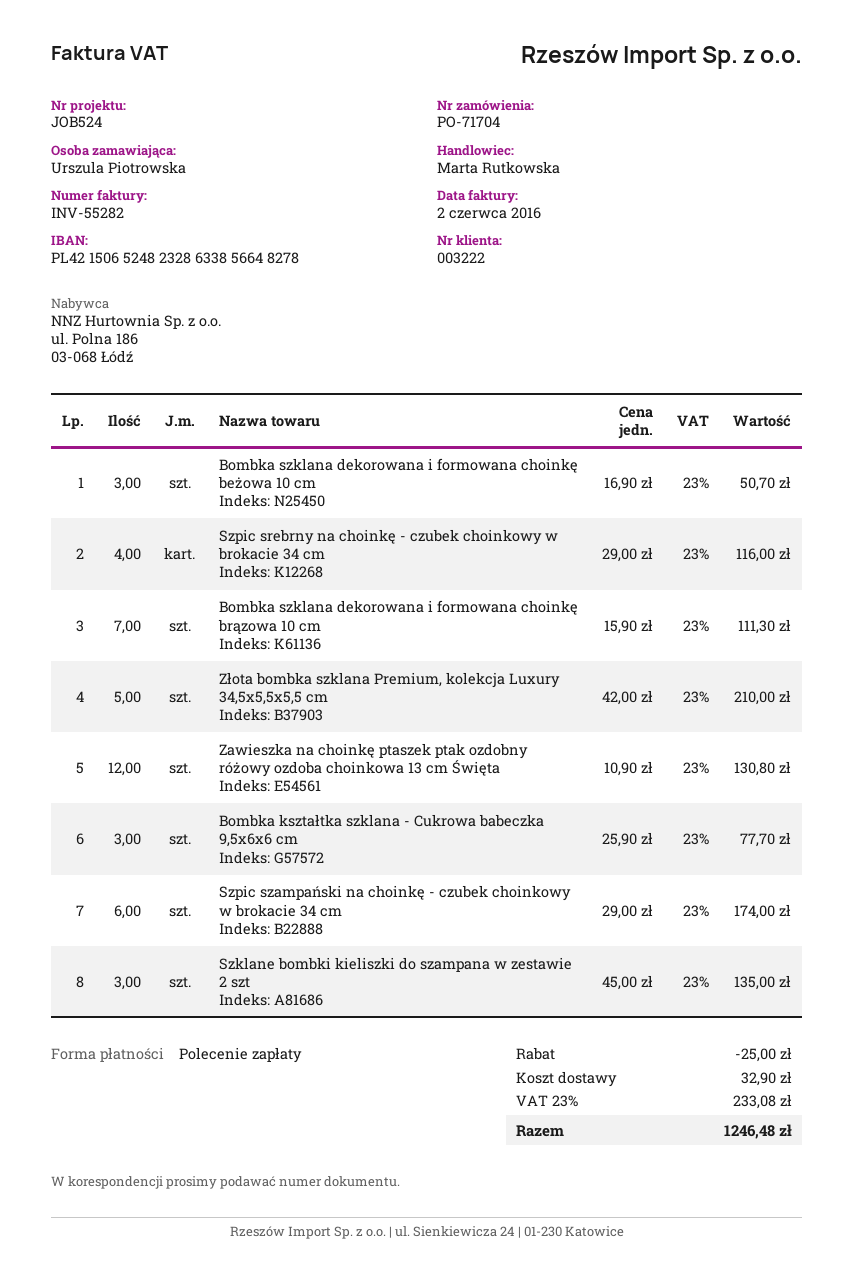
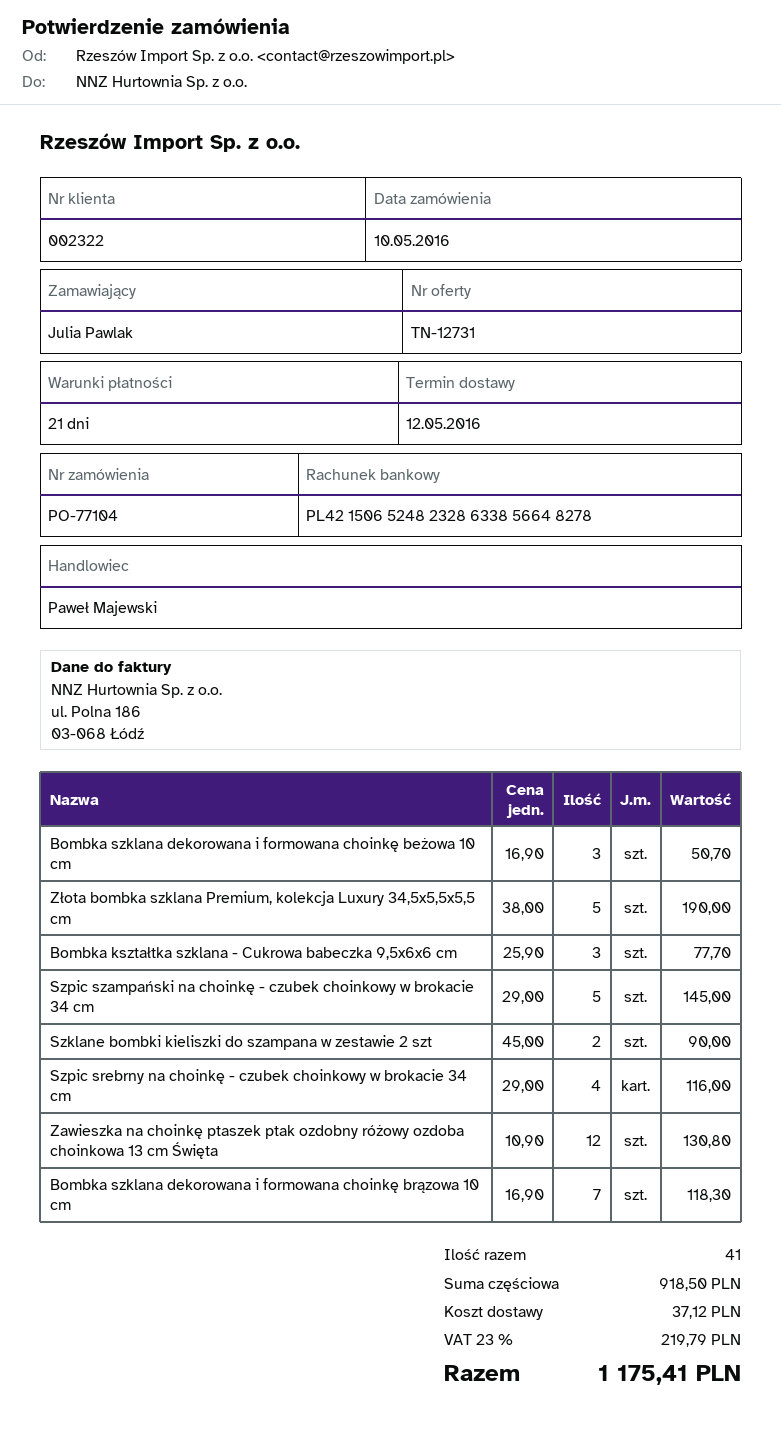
order number: PO-71704 -> PO-77104
customer number: 003222 -> 002322
ordered by: Urszula Piotrowska -> Julia Pawlak
sales rep: Marta Rutkowska -> Paweł Majewski
Bombka szklana dekorowana i formowana choinkę brązowa 10 cm: 7 x 15.90 = 111.30 -> 7 x 16.90 = 118.30
Złota bombka szklana Premium, kolekcja Luxury 34,5x5,5x5,5 cm: 5 x 42.00 = 210.00 -> 5 x 38.00 = 190.00
Szpic szampański na choinkę - czubek choinkowy w brokacie 34 cm: 6 x 29.00 = 174.00 -> 5 x 29.00 = 145.00
Szklane bombki kieliszki do szampana w zestawie 2 szt: 3 x 45.00 = 135.00 -> 2 x 45.00 = 90.00
discount: 25.00 -> none
shipping: 32.90 -> 37.12
tax: 23% = 233.08 -> 23% = 219.79
total: 1246.48 -> 1175.41

